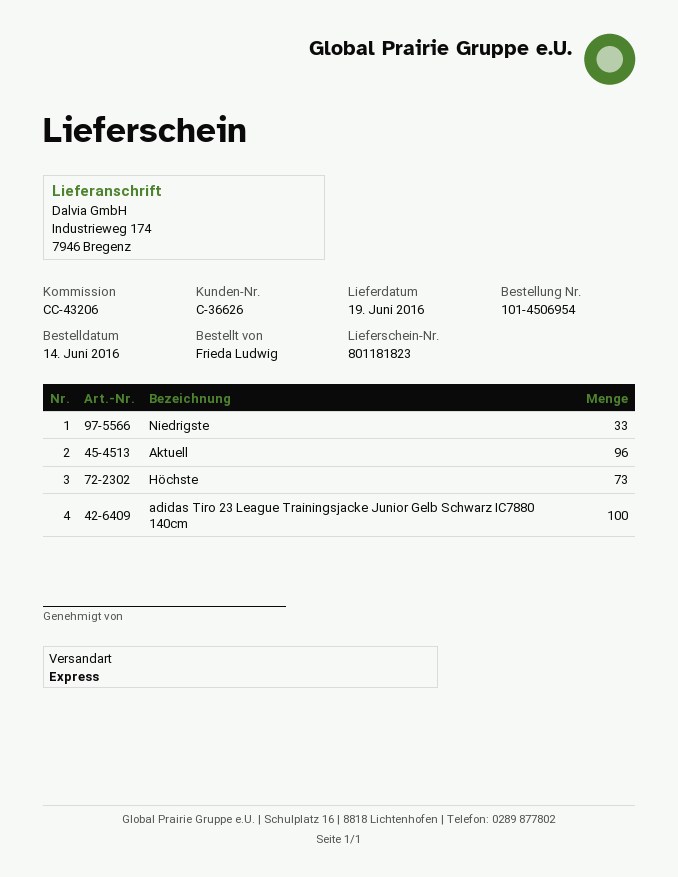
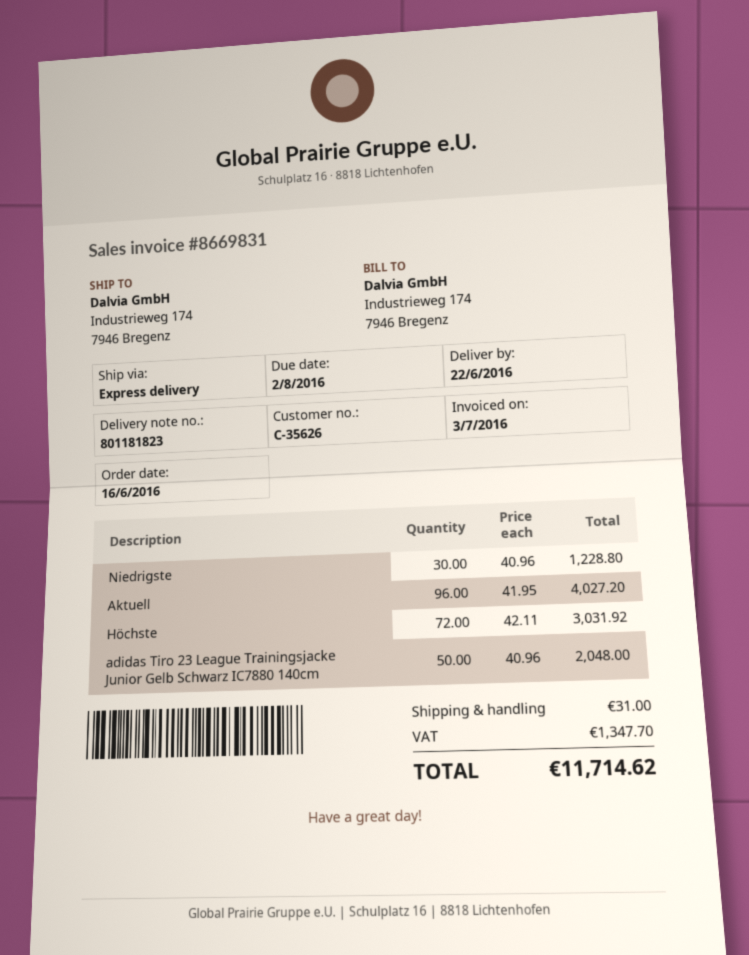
order date: 2016-06-14 -> 2016-06-16
delivery date: 2016-06-19 -> 2016-06-22
customer number: C-36626 -> C-35626
Niedrigste: 33 -> 30
Höchste: 73 -> 72
adidas Tiro 23 League Trainingsjacke Junior Gelb Schwarz IC7880 140cm: 100 -> 50

